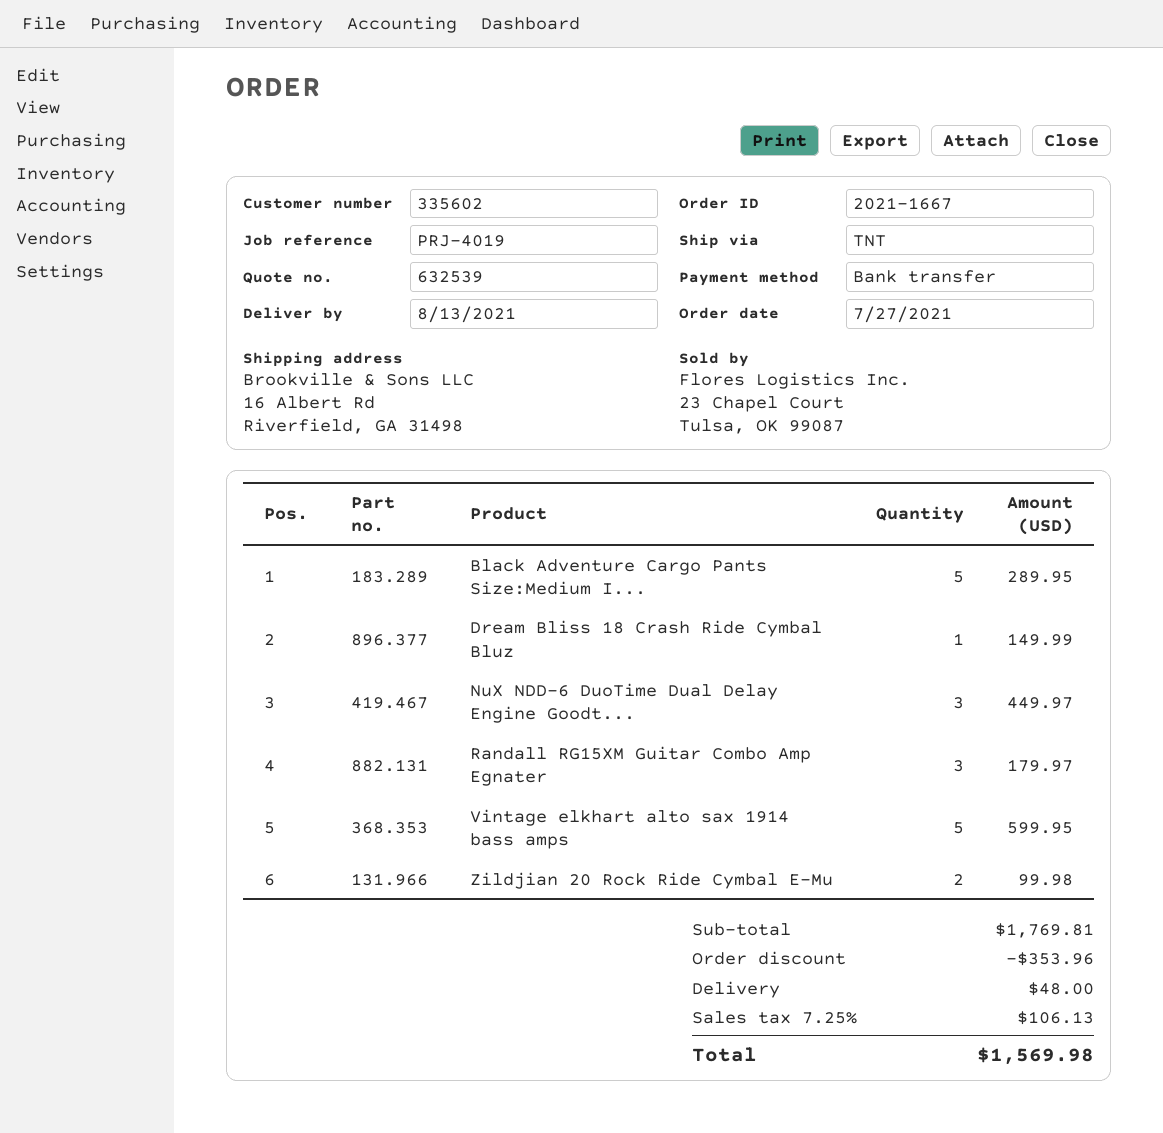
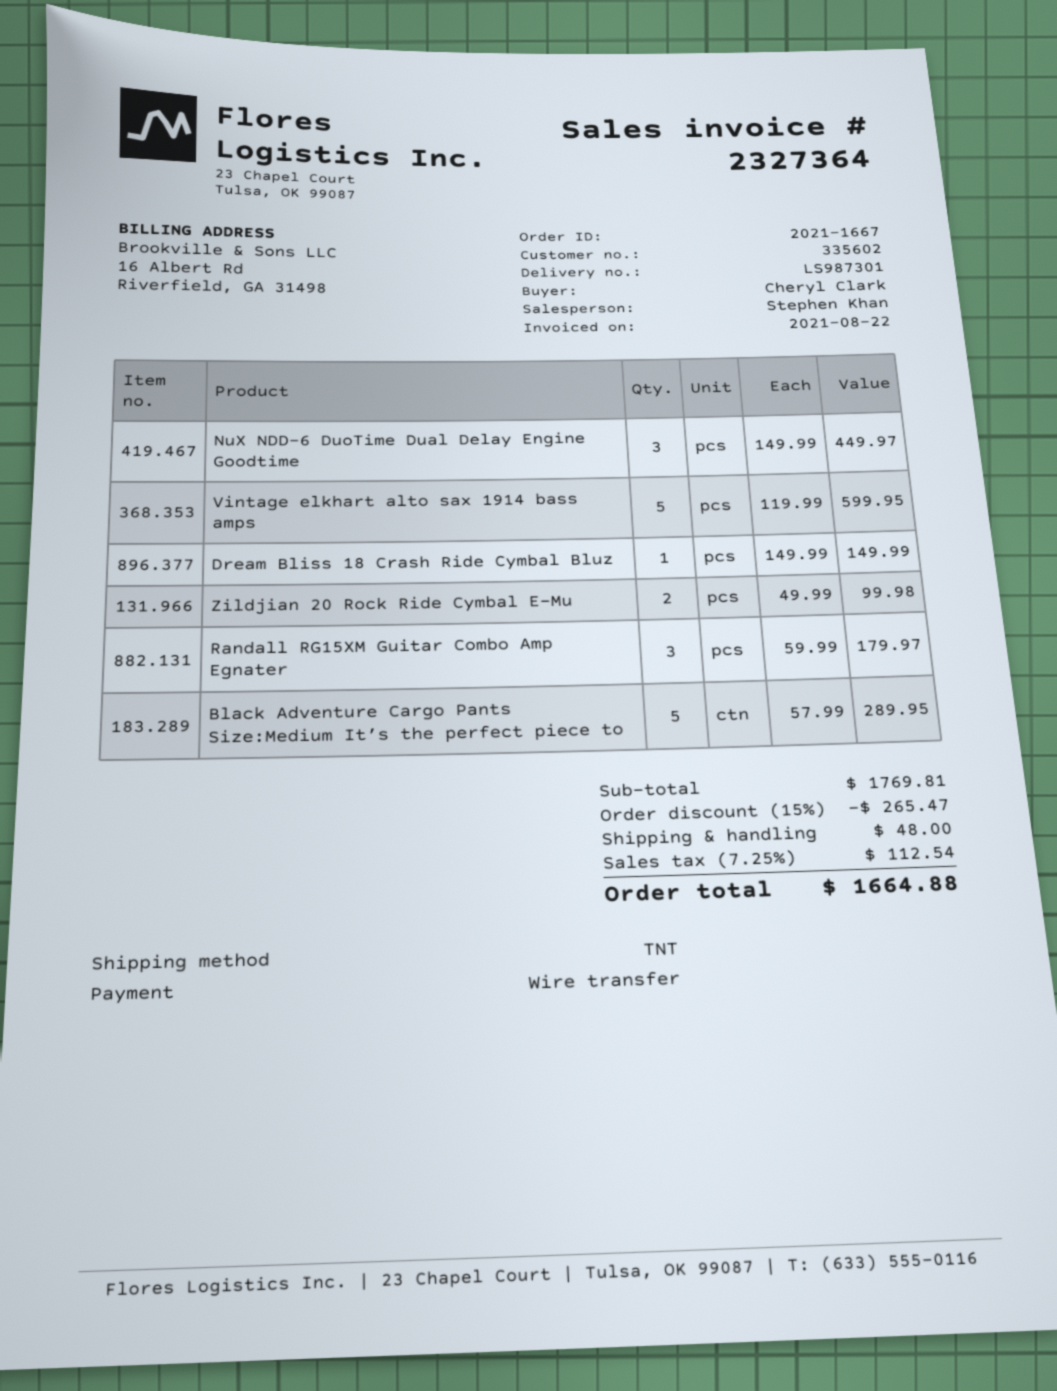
discount: 353.96 -> 265.47
tax: 7.25% = 106.13 -> 7.25% = 112.54
total: 1569.98 -> 1664.88

